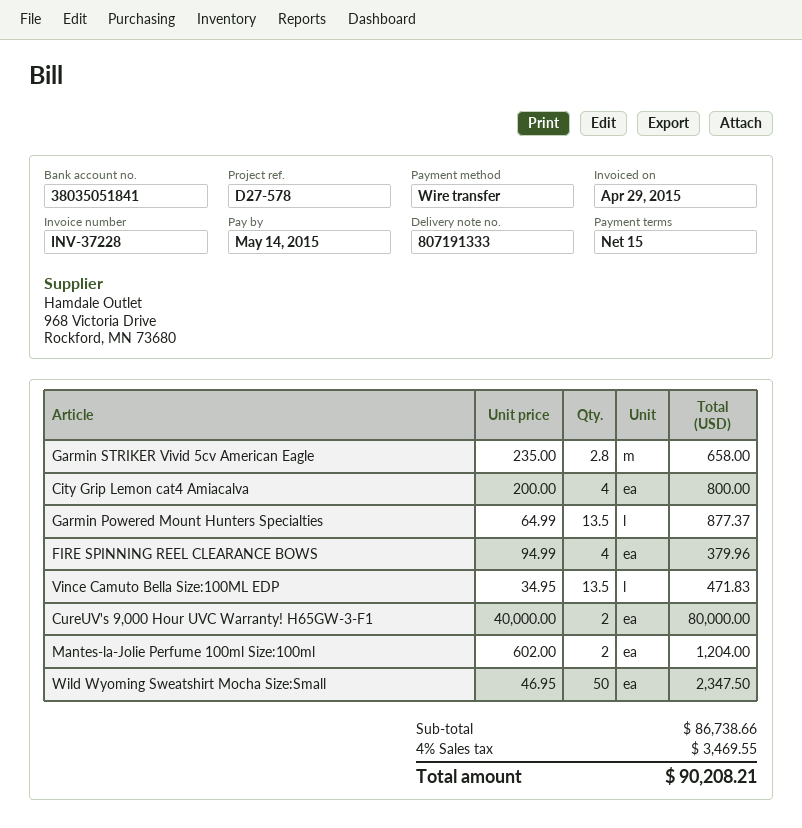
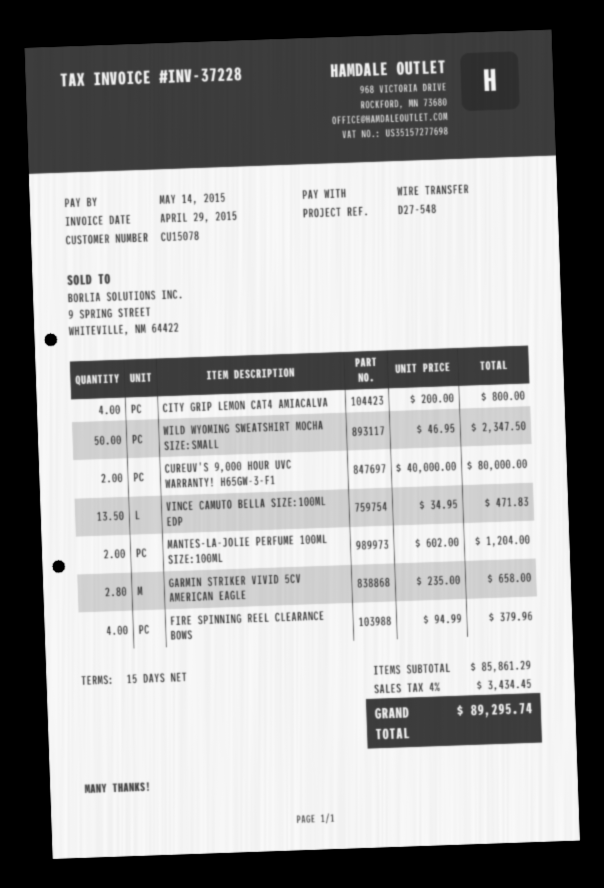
reference: D27-578 -> D27-548
Garmin Powered Mount Hunters Specialties: 13.5 x 64.99 = 877.37 -> none
subtotal: 86738.66 -> 85861.29
tax: 4% = 3469.55 -> 4% = 3434.45
total: 90208.21 -> 89295.74

